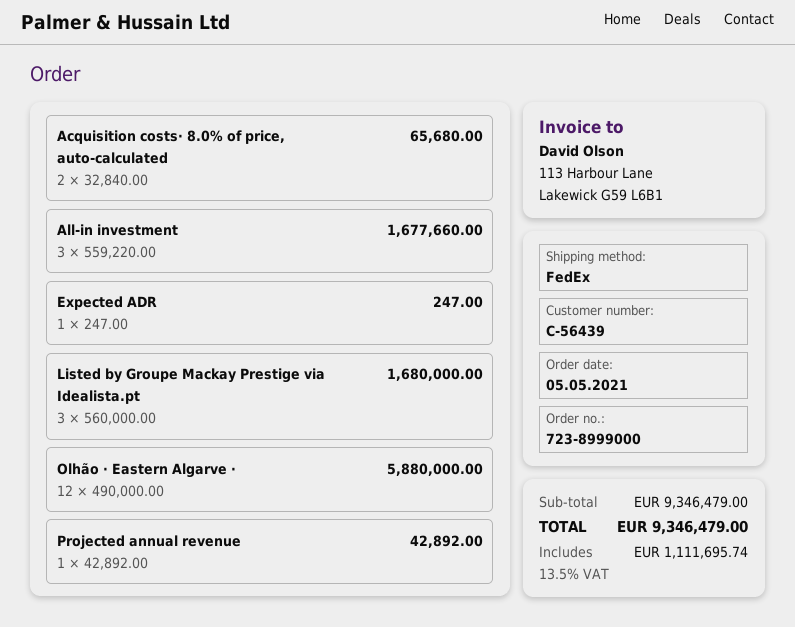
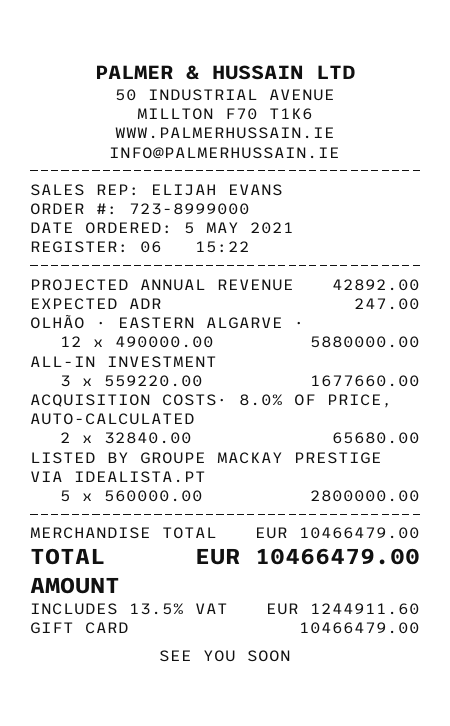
Listed by Groupe Mackay Prestige via Idealista.pt: 3 x 560000.00 = 1680000.00 -> 5 x 560000.00 = 2800000.00
subtotal: 9346479.00 -> 10466479.00
tax: 13.5% = 1111695.74 -> 13.5% = 1244911.60
total: 9346479.00 -> 10466479.00

